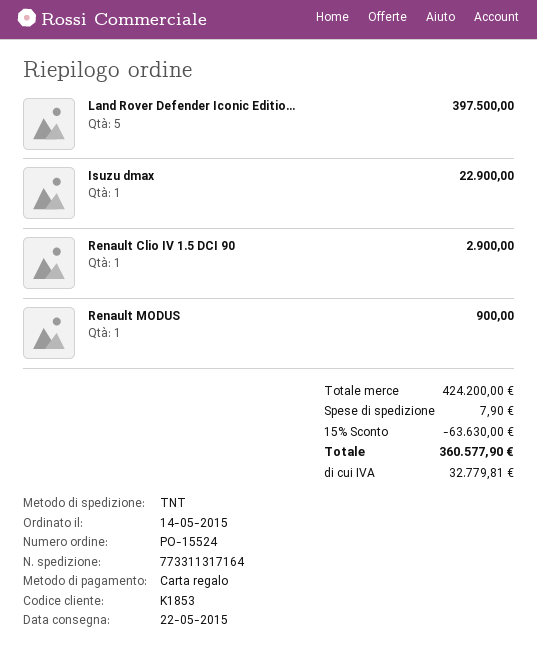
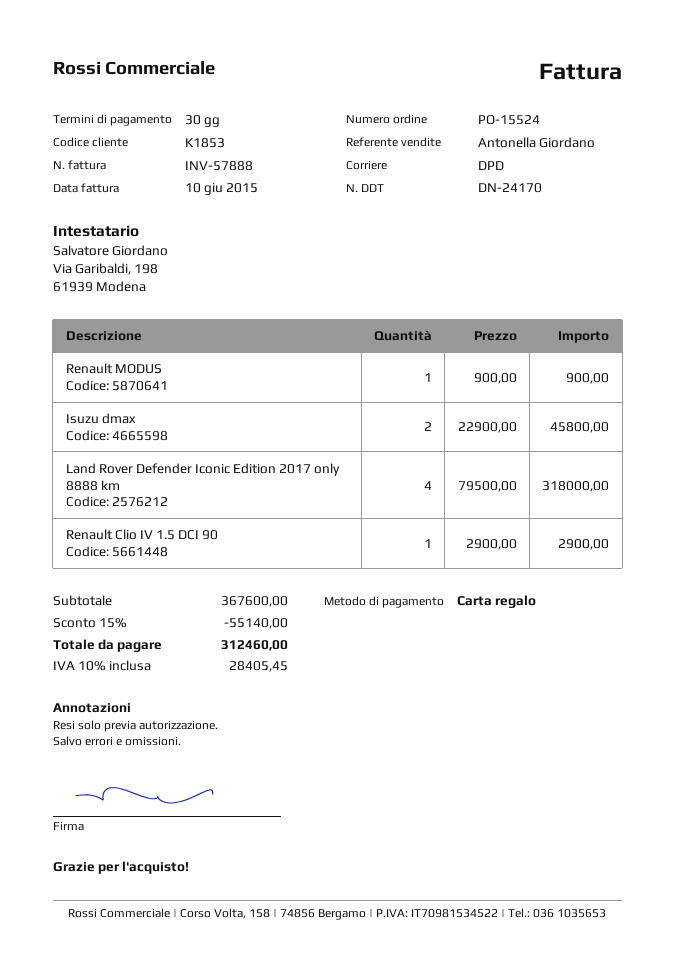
shipping method: TNT -> DPD
Land Rover Defender Iconic Editio...: 5 for 397500.00 -> 4 for 318000.00
Isuzu dmax: 1 for 22900.00 -> 2 for 45800.00
subtotal: 424200.00 -> 367600.00
discount: 15% = 63630.00 -> 15% = 55140.00
shipping: 7.90 -> none
tax: 32779.81 -> 28405.45
total: 360577.90 -> 312460.00

